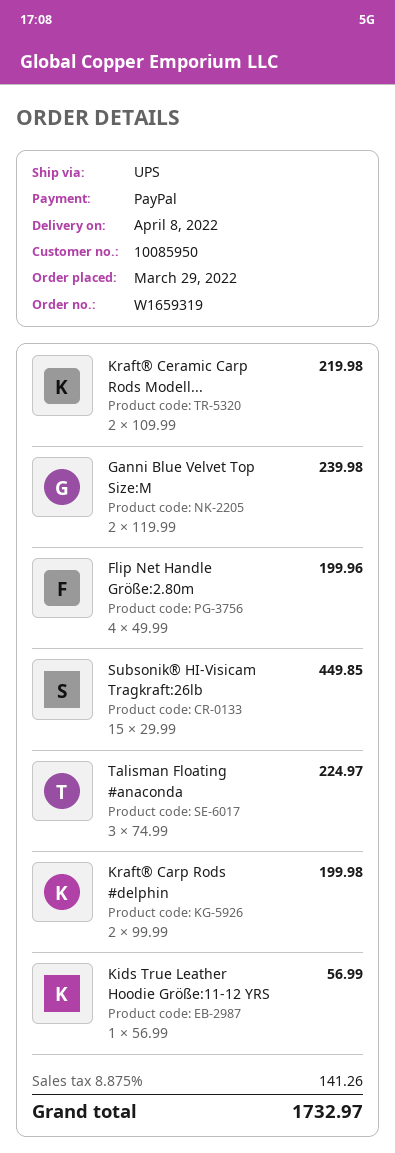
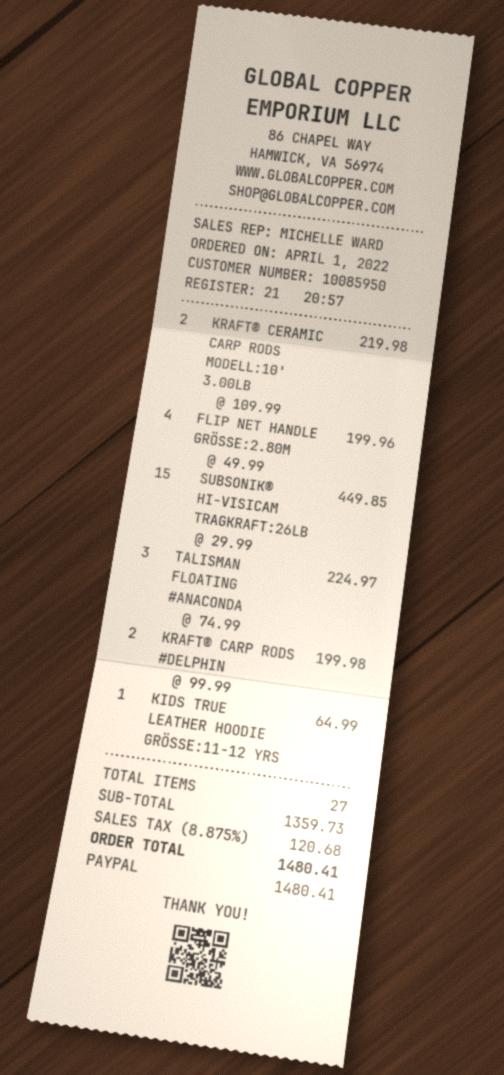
order date: 2022-03-29 -> 2022-04-01
Ganni Blue Velvet Top Size:M: 2 x 119.99 = 239.98 -> none
Kids True Leather Hoodie Größe:11-12 YRS: 1 x 56.99 = 56.99 -> 1 x 64.99 = 64.99
tax: 8.875% = 141.26 -> 8.875% = 120.68
total: 1732.97 -> 1480.41

